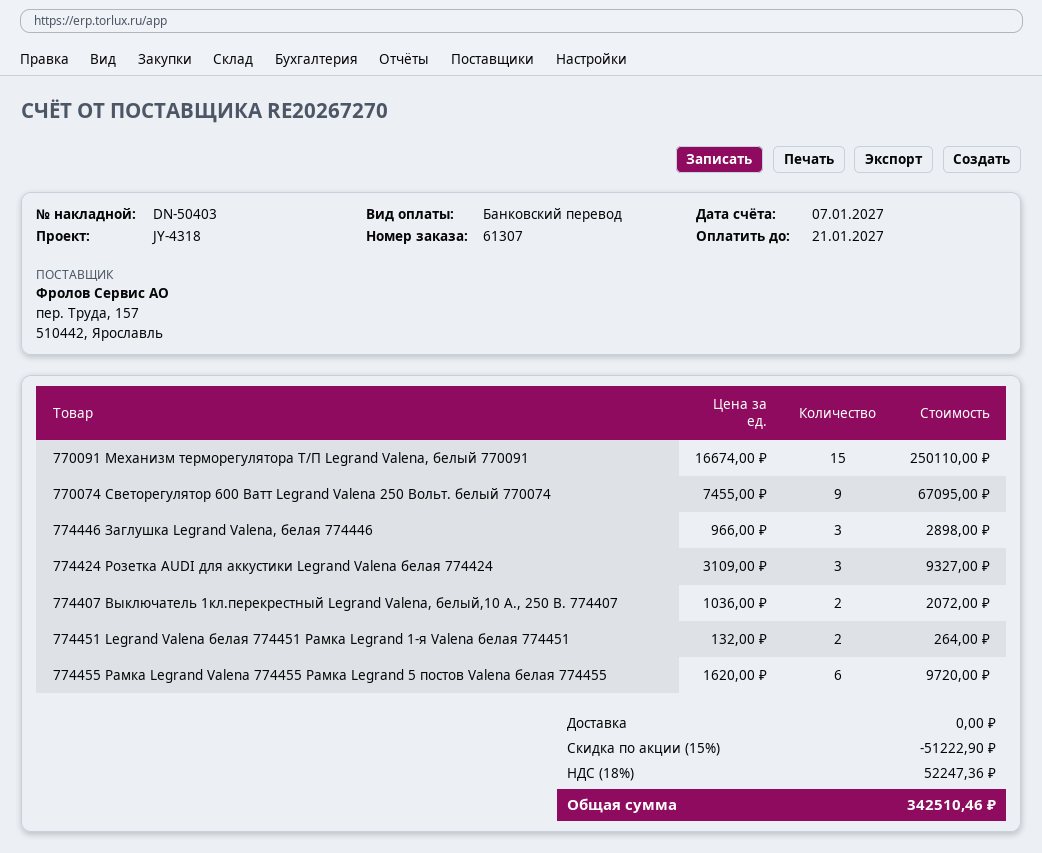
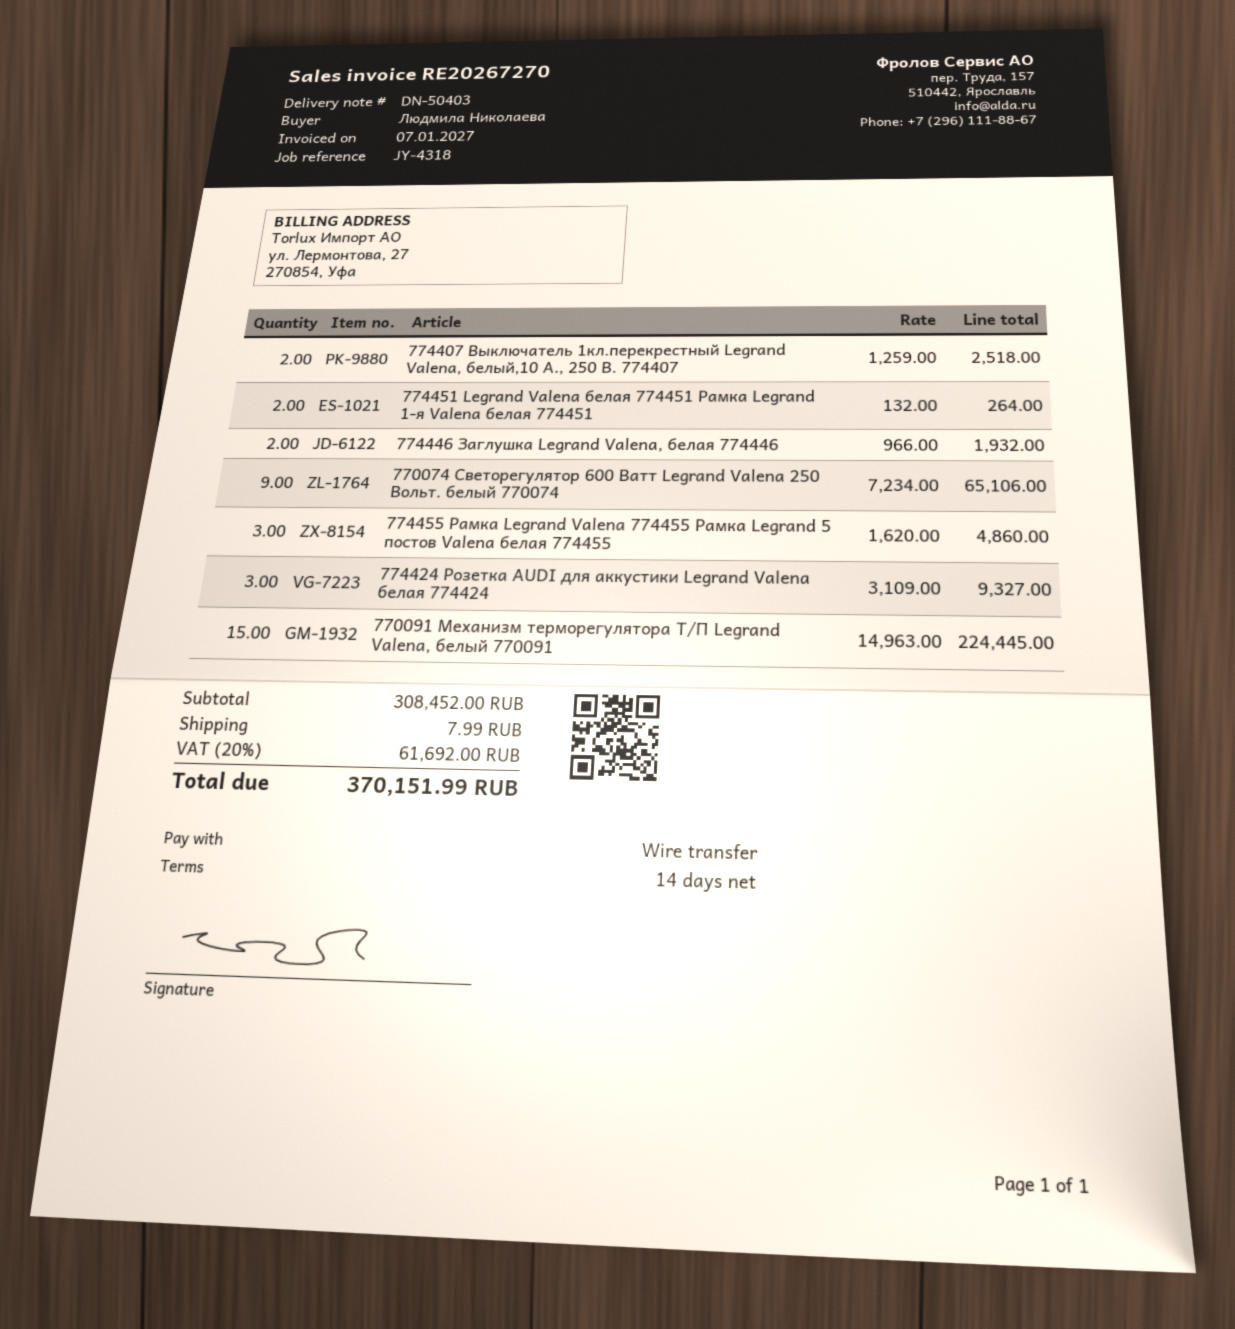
770091 Механизм терморегулятора Т/П Legrand Valena, белый 770091: 15 x 16674.00 = 250110.00 -> 15 x 14963.00 = 224445.00
770074 Светорегулятор 600 Ватт Legrand Valena 250 Вольт. белый 770074: 9 x 7455.00 = 67095.00 -> 9 x 7234.00 = 65106.00
774446 Заглушка Legrand Valena, белая 774446: 3 x 966.00 = 2898.00 -> 2 x 966.00 = 1932.00
774407 Выключатель 1кл.перекрестный Legrand Valena, белый,10 А., 250 В. 774407: 2 x 1036.00 = 2072.00 -> 2 x 1259.00 = 2518.00
774455 Рамка Legrand Valena 774455 Рамка Legrand 5 постов Valena белая 774455: 6 x 1620.00 = 9720.00 -> 3 x 1620.00 = 4860.00
discount: 15% = 51222.90 -> none
shipping: 0.00 -> 7.99
tax: 18% = 52247.36 -> 20% = 61692.00
total: 342510.46 -> 370151.99

